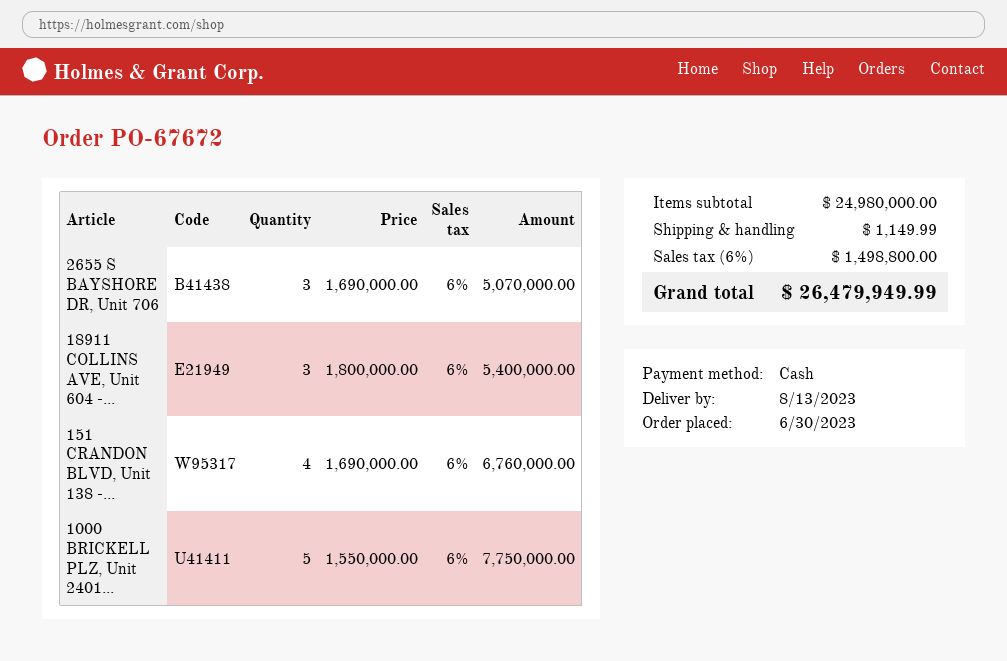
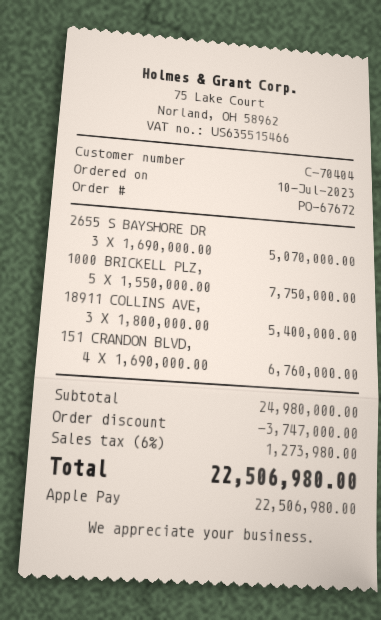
order date: 2023-06-30 -> 2023-07-10
payment method: cash -> Apple Pay
discount: none -> 3747000.00
shipping: 1149.99 -> none
tax: 6% = 1498800.00 -> 6% = 1273980.00
total: 26479949.99 -> 22506980.00

